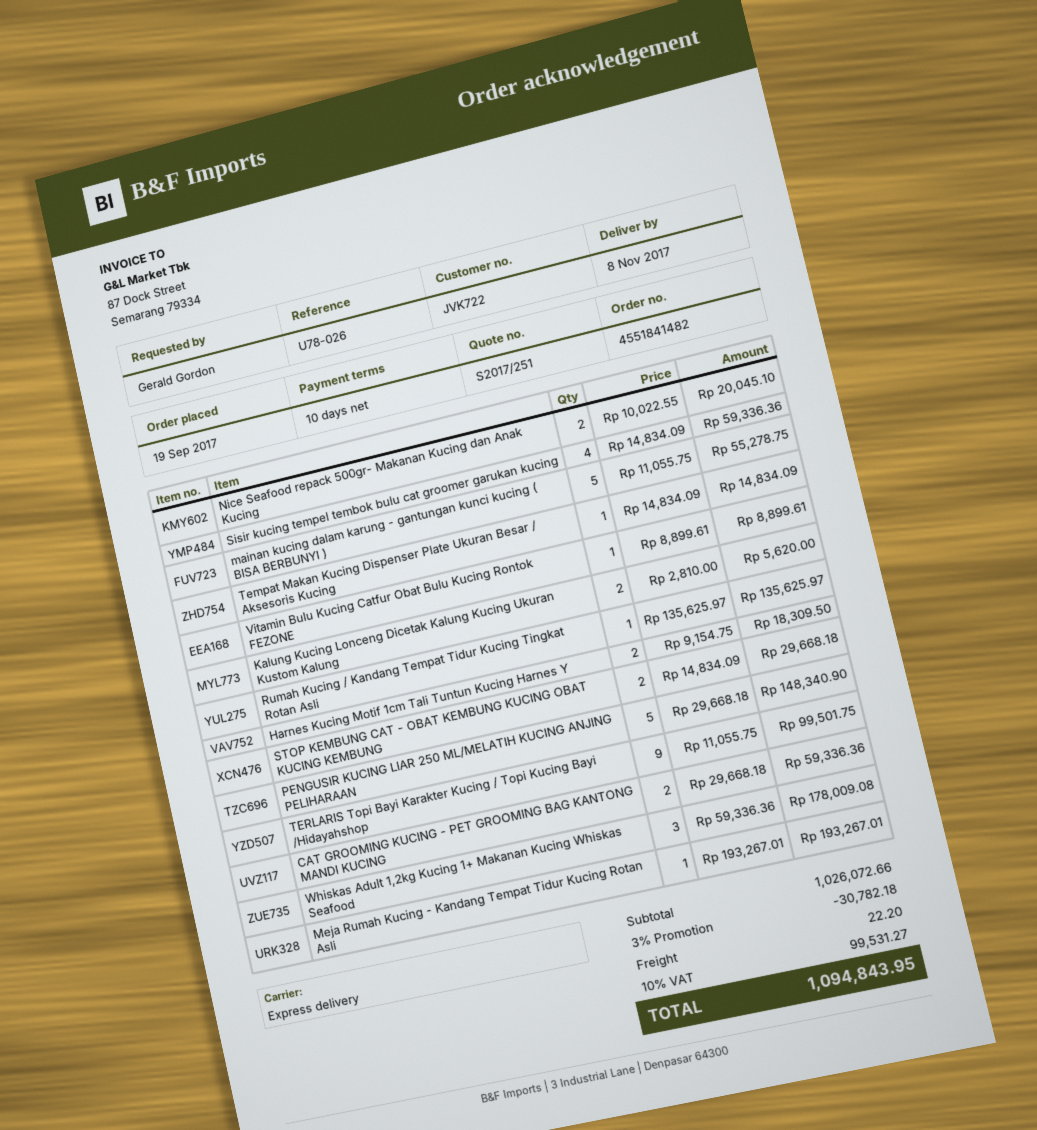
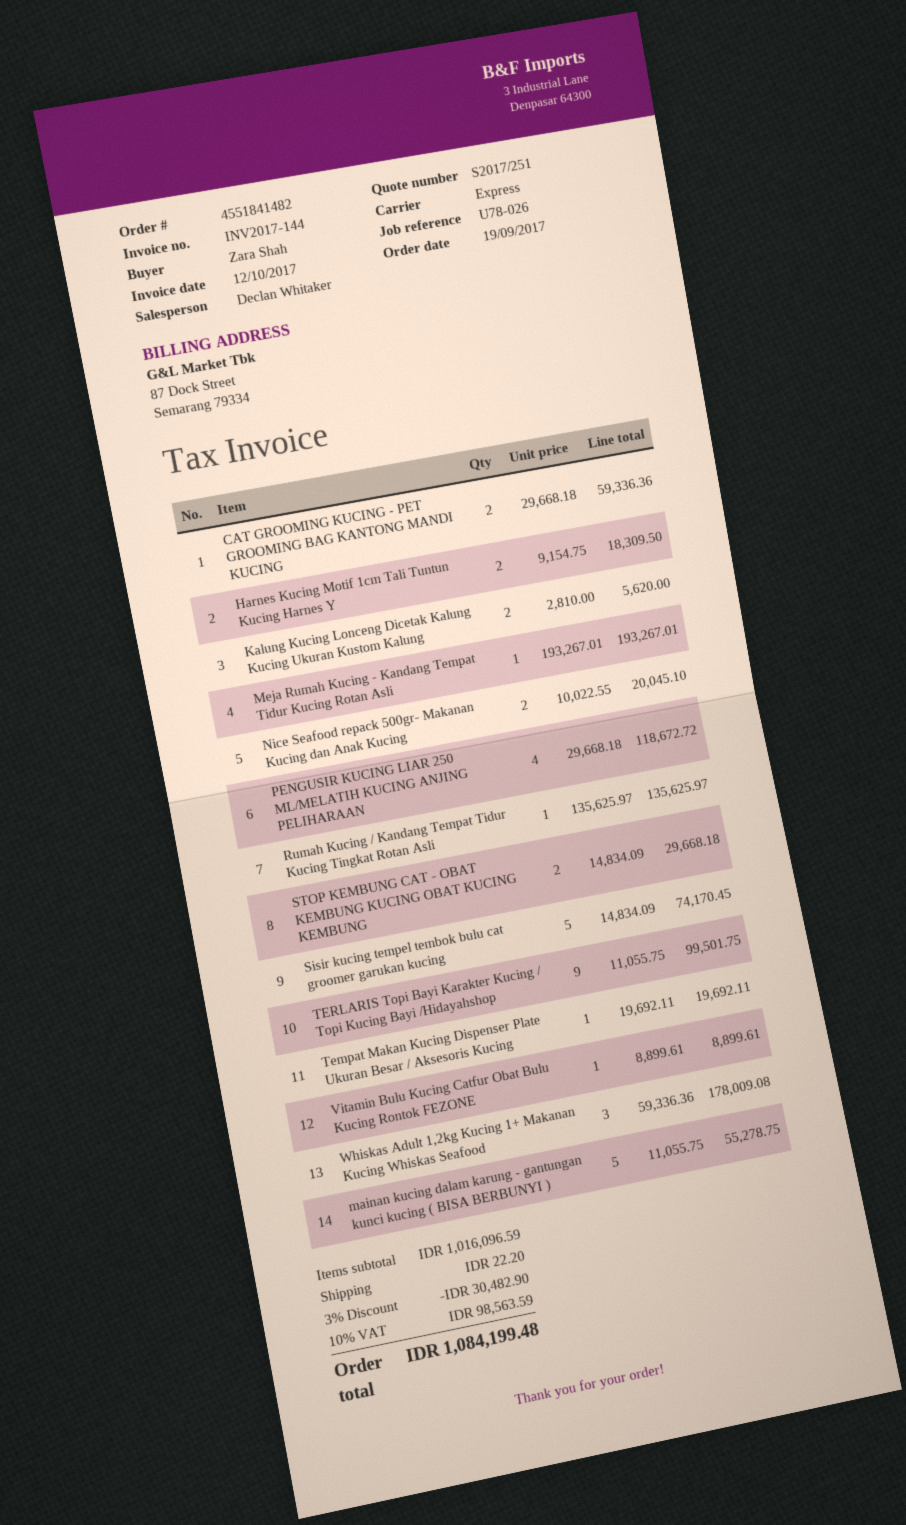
ordered by: Gerald Gordon -> Zara Shah
Sisir kucing tempel tembok bulu cat groomer garukan kucing: 4 x 14834.09 = 59336.36 -> 5 x 14834.09 = 74170.45
Tempat Makan Kucing Dispenser Plate Ukuran Besar / Aksesoris Kucing: 1 x 14834.09 = 14834.09 -> 1 x 19692.11 = 19692.11
PENGUSIR KUCING LIAR 250 ML/MELATIH KUCING ANJING PELIHARAAN: 5 x 29668.18 = 148340.90 -> 4 x 29668.18 = 118672.72
subtotal: 1026072.66 -> 1016096.59
discount: 3% = 30782.18 -> 3% = 30482.90
tax: 10% = 99531.27 -> 10% = 98563.59
total: 1094843.95 -> 1084199.48

